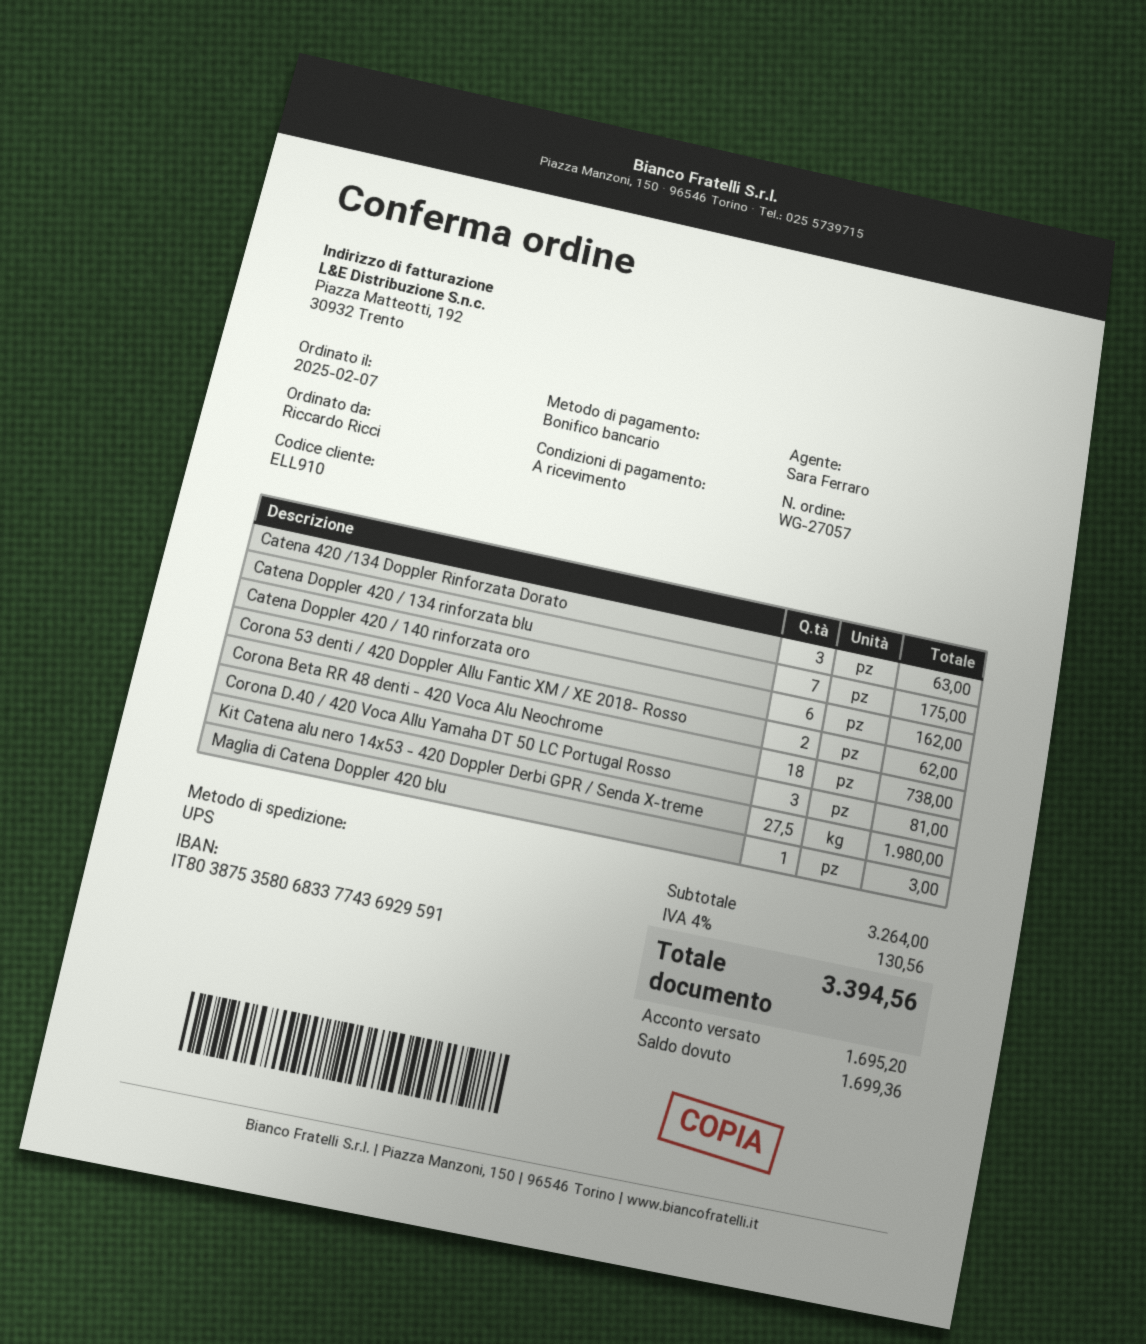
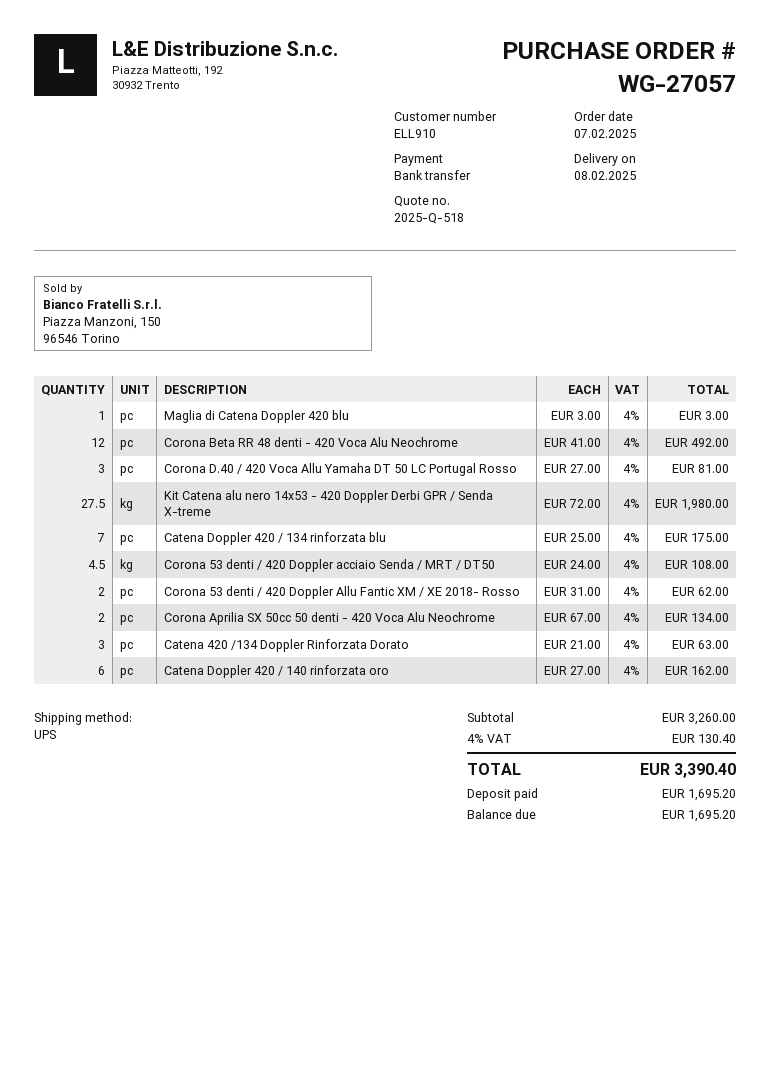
Corona Beta RR 48 denti - 420 Voca Alu Neochrome: 18 for 738.00 -> 12 for 492.00
Corona 53 denti / 420 Doppler acciaio Senda / MRT / DT50: none -> 4.5 for 108.00
Corona Aprilia SX 50cc 50 denti - 420 Voca Alu Neochrome: none -> 2 for 134.00
subtotal: 3264.00 -> 3260.00
tax: 4% = 130.56 -> 4% = 130.40
total: 3394.56 -> 3390.40
balance: 1699.36 -> 1695.20

